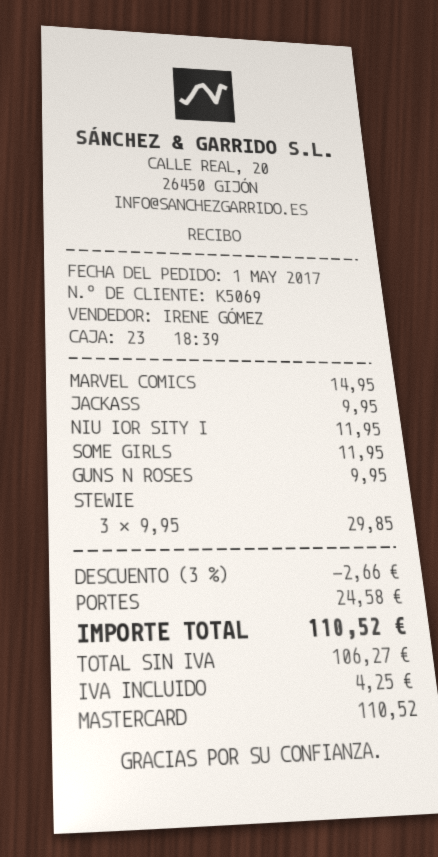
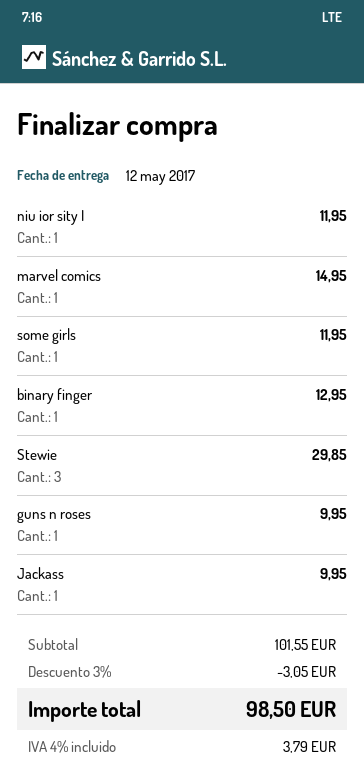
binary finger: none -> 1 for 12.95
discount: 3% = 2.66 -> 3% = 3.05
shipping: 24.58 -> none
tax: 4.25 -> 3.79
total: 110.52 -> 98.50

